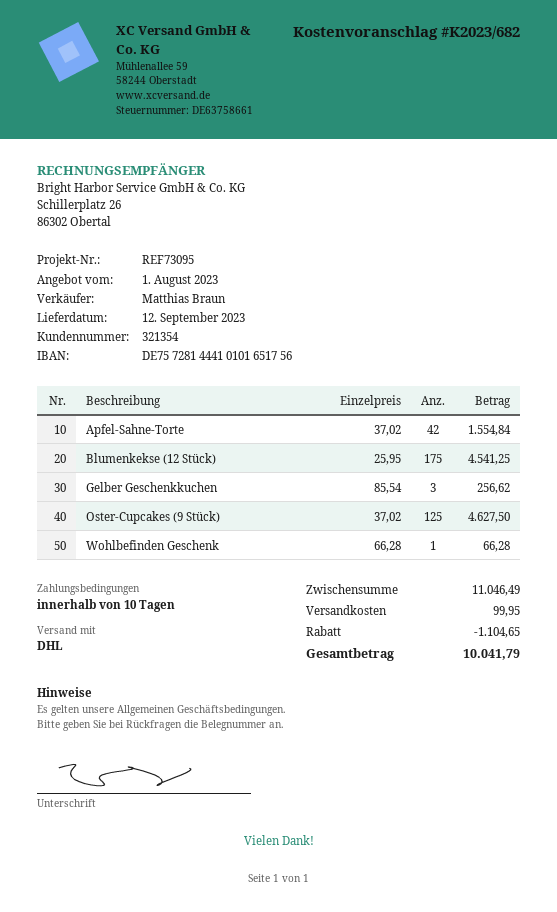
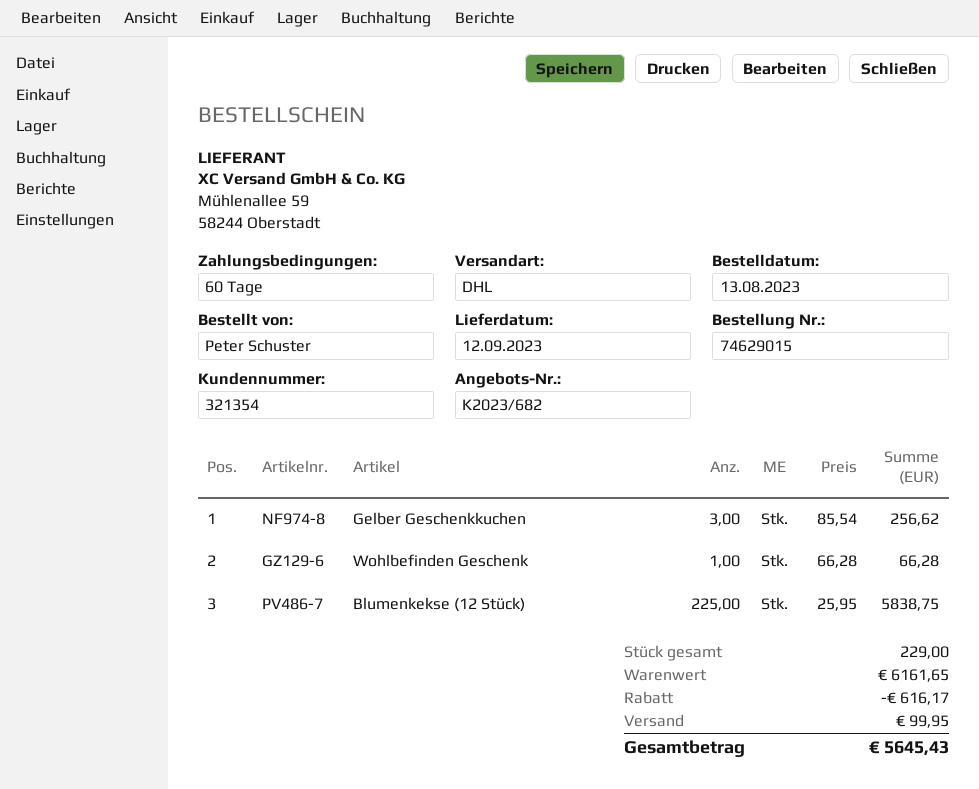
payment terms: 10 days -> 60 days
Apfel-Sahne-Torte: 42 x 37.02 = 1554.84 -> none
Blumenkekse (12 Stück): 175 x 25.95 = 4541.25 -> 225 x 25.95 = 5838.75
Oster-Cupcakes (9 Stück): 125 x 37.02 = 4627.50 -> none
subtotal: 11046.49 -> 6161.65
discount: 1104.65 -> 616.17
total: 10041.79 -> 5645.43

